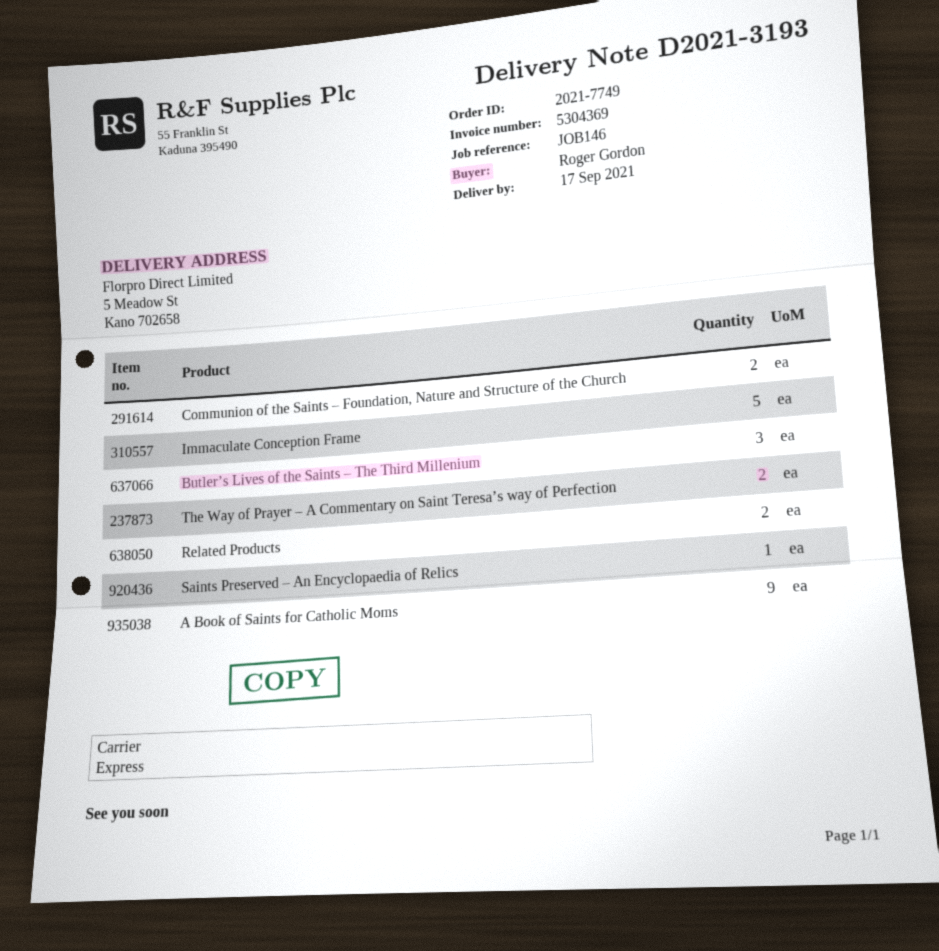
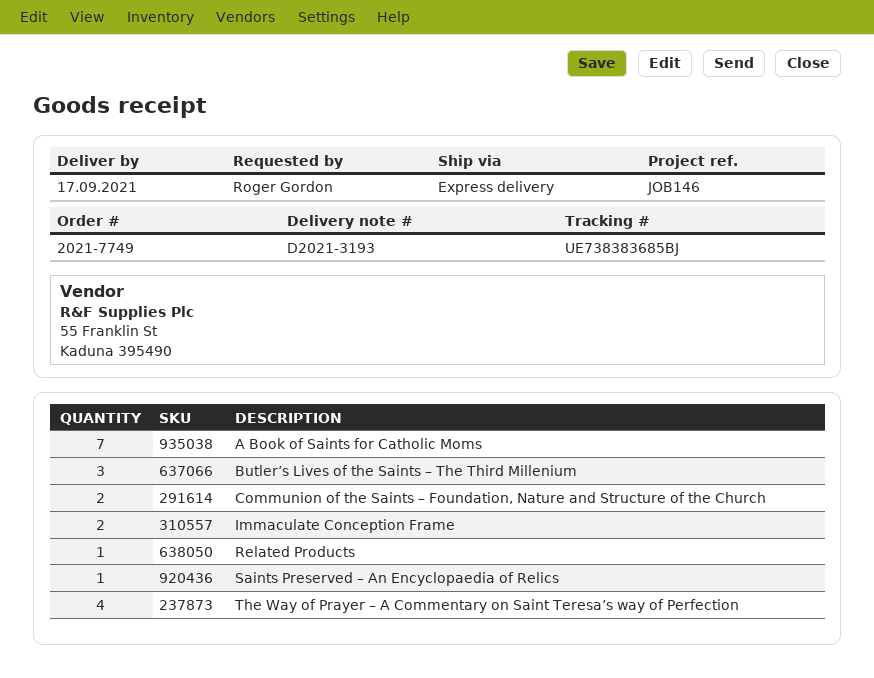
Immaculate Conception Frame: 5 -> 2
The Way of Prayer – A Commentary on Saint Teresa’s way of Perfection: 2 -> 4
Related Products: 2 -> 1
A Book of Saints for Catholic Moms: 9 -> 7

